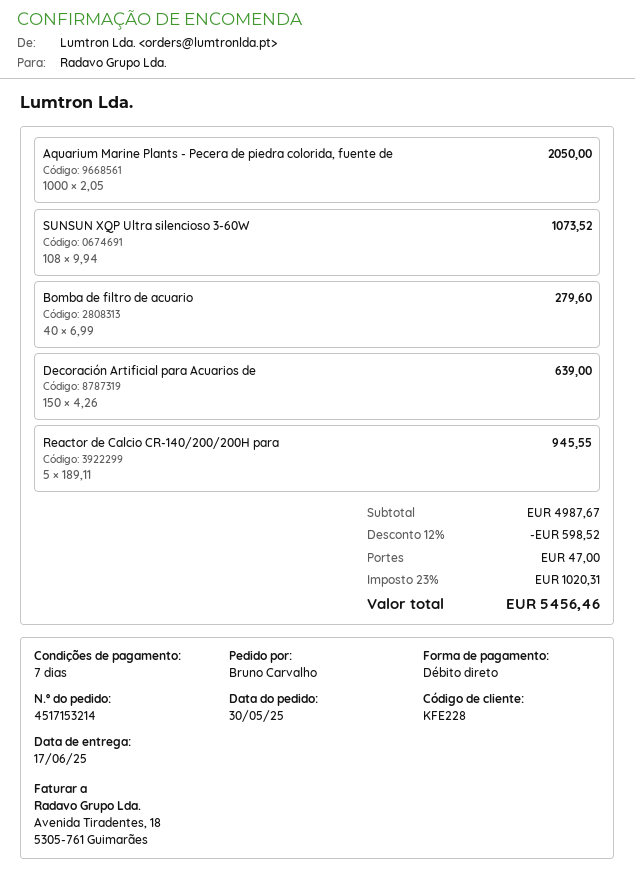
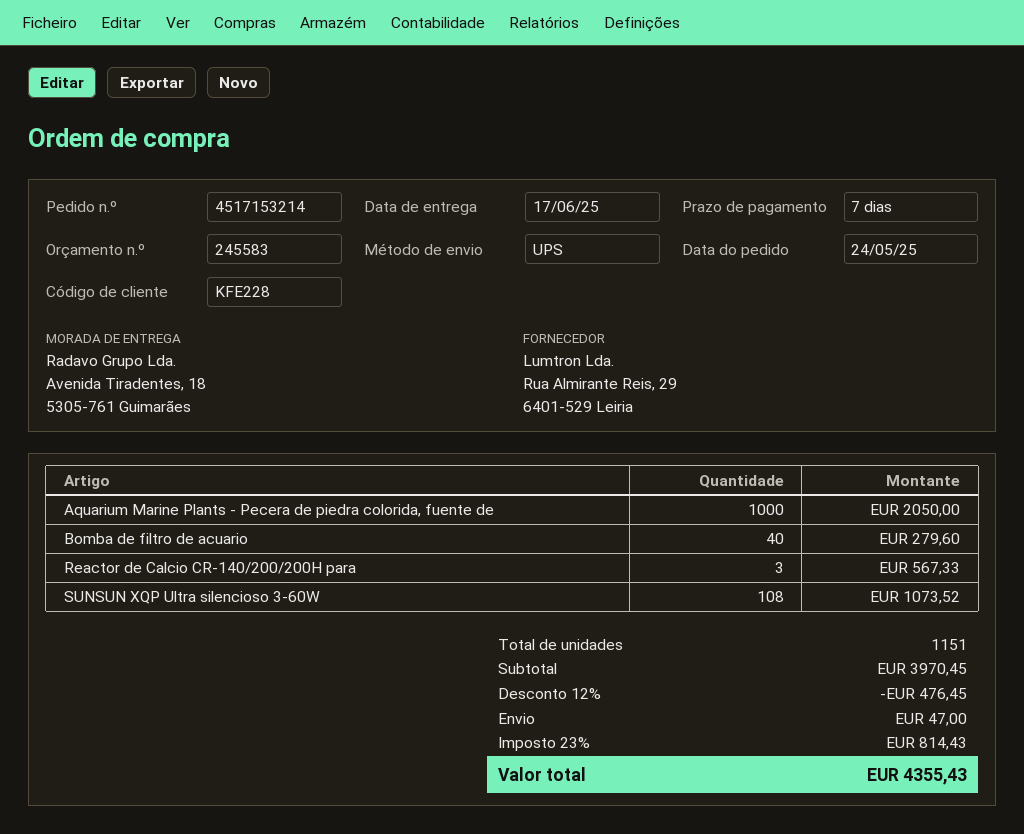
order date: 2025-05-30 -> 2025-05-24
Decoración Artificial para Acuarios de: 150 for 639.00 -> none
Reactor de Calcio CR-140/200/200H para: 5 for 945.55 -> 3 for 567.33
subtotal: 4987.67 -> 3970.45
discount: 12% = 598.52 -> 12% = 476.45
tax: 23% = 1020.31 -> 23% = 814.43
total: 5456.46 -> 4355.43

